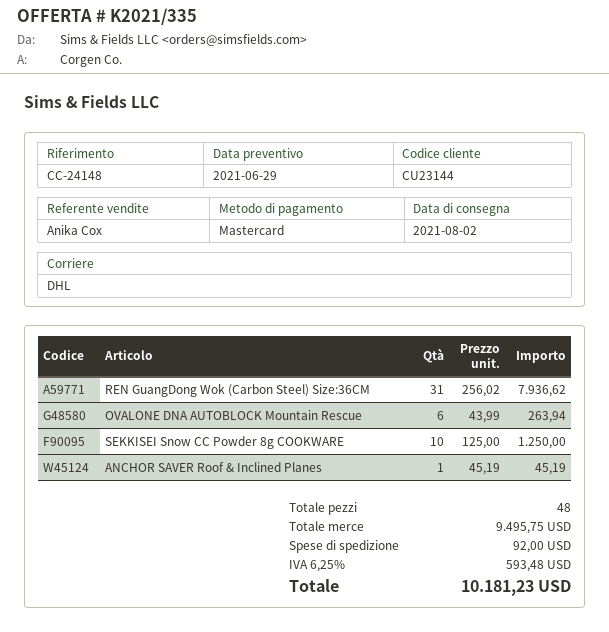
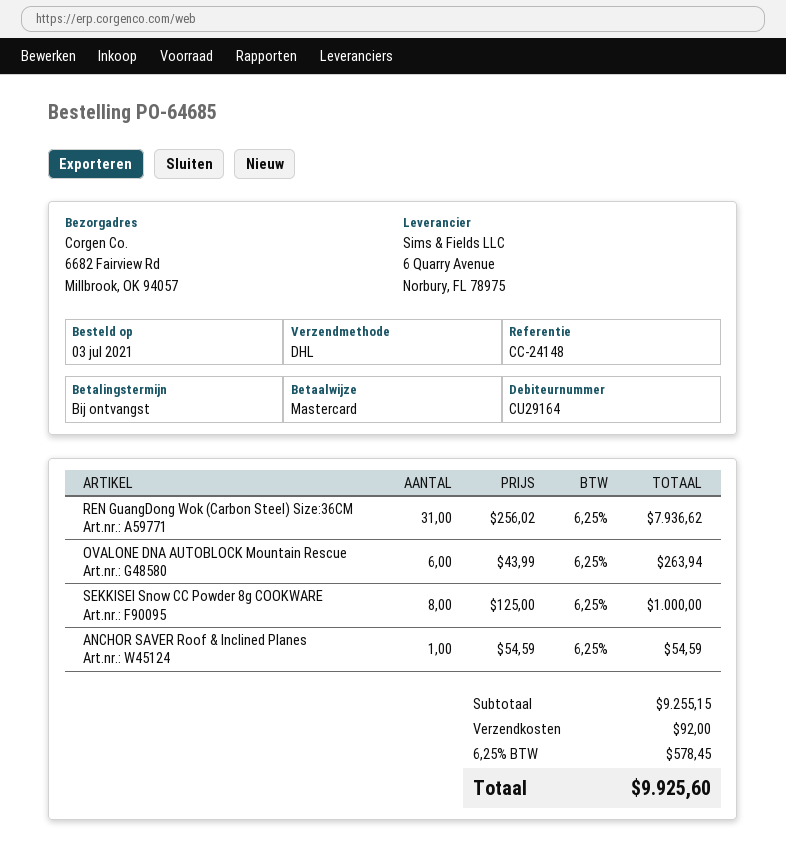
customer number: CU23144 -> CU29164
SEKKISEI Snow CC Powder 8g COOKWARE: 10 x 125.00 = 1250.00 -> 8 x 125.00 = 1000.00
ANCHOR SAVER Roof & Inclined Planes: 1 x 45.19 = 45.19 -> 1 x 54.59 = 54.59
subtotal: 9495.75 -> 9255.15
tax: 6.25% = 593.48 -> 6.25% = 578.45
total: 10181.23 -> 9925.60

